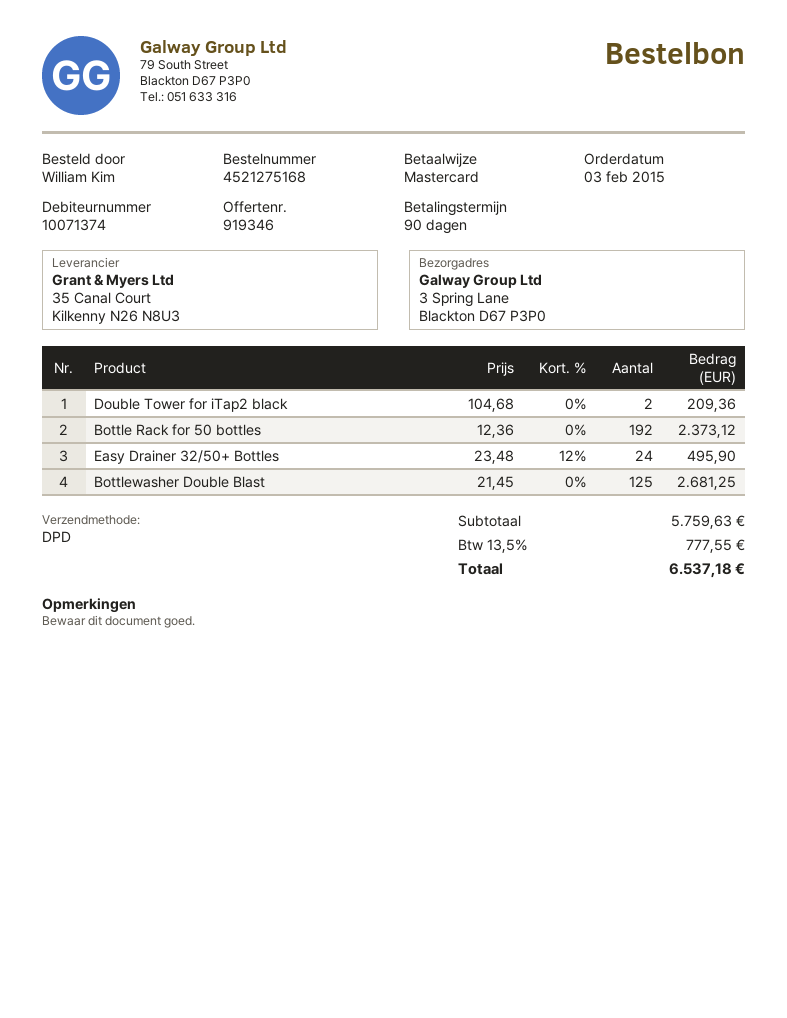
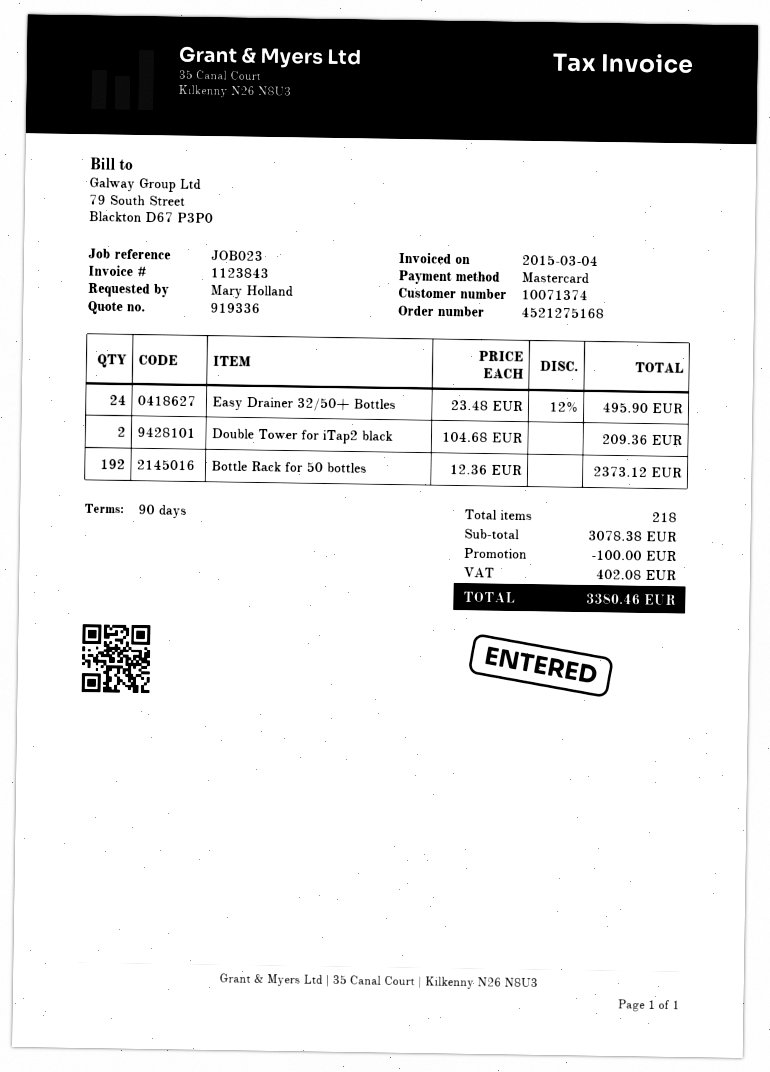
quote number: 919346 -> 919336
ordered by: William Kim -> Mary Holland
Bottlewasher Double Blast: 125 x 21.45 = 2681.25 -> none
subtotal: 5759.63 -> 3078.38
discount: none -> 100.00
tax: 777.55 -> 402.08
total: 6537.18 -> 3380.46

